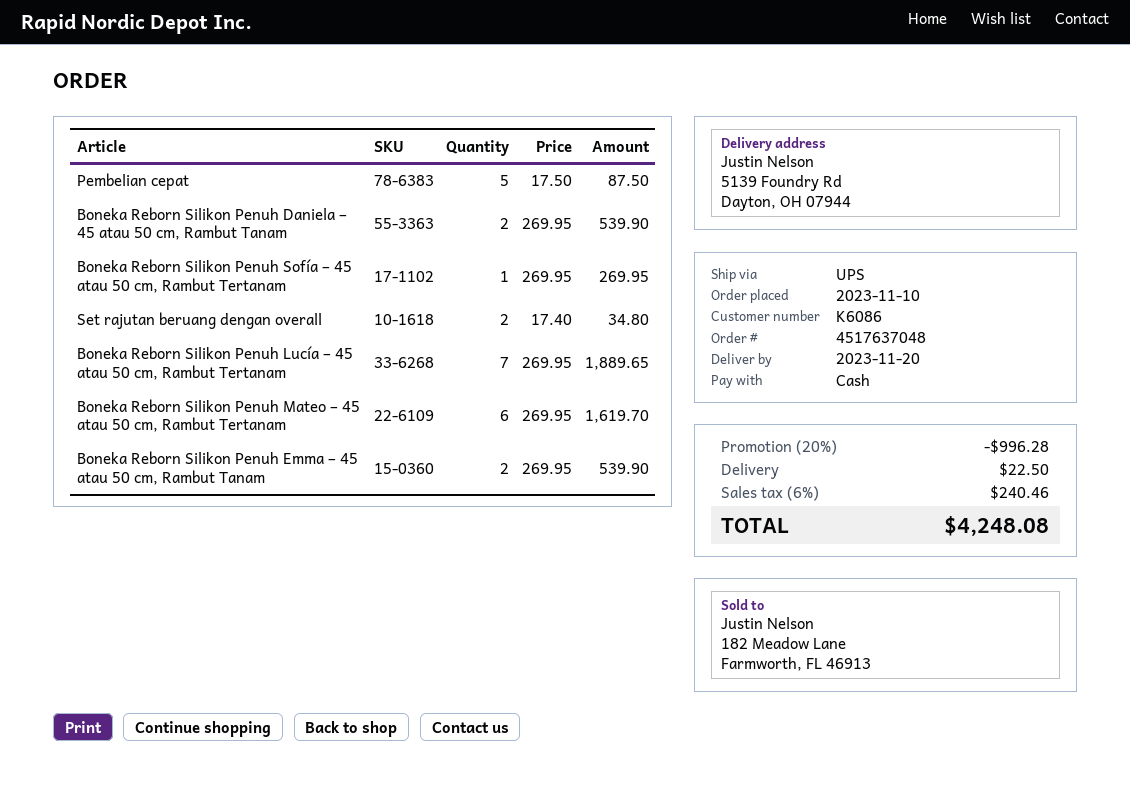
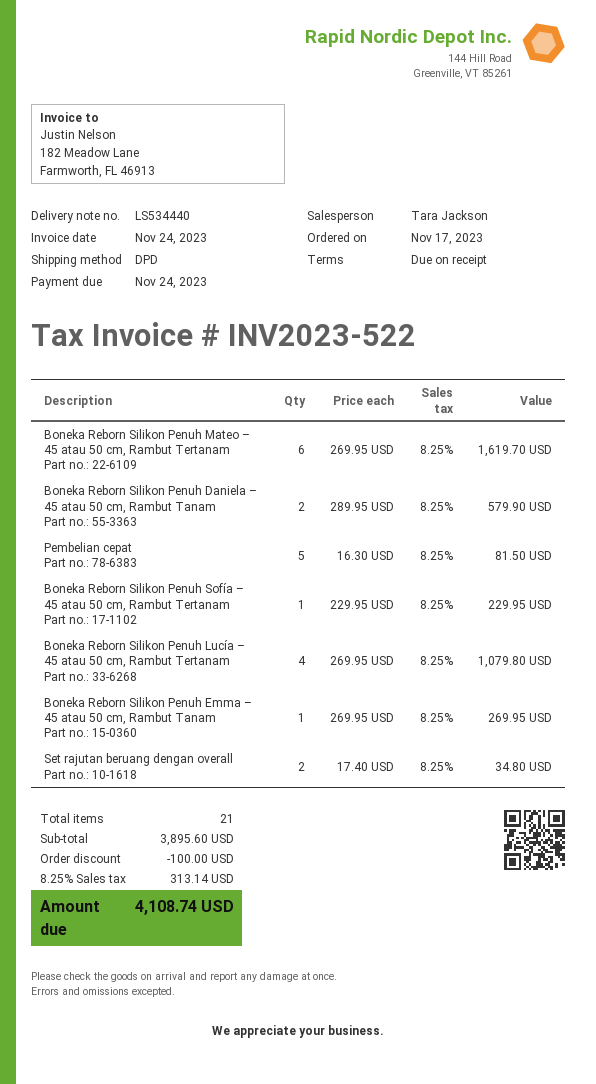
order date: 2023-11-10 -> 2023-11-17
shipping method: UPS -> DPD
Pembelian cepat: 5 x 17.50 = 87.50 -> 5 x 16.30 = 81.50
Boneka Reborn Silikon Penuh Daniela – 45 atau 50 cm, Rambut Tanam: 2 x 269.95 = 539.90 -> 2 x 289.95 = 579.90
Boneka Reborn Silikon Penuh Sofía – 45 atau 50 cm, Rambut Tertanam: 1 x 269.95 = 269.95 -> 1 x 229.95 = 229.95
Boneka Reborn Silikon Penuh Lucía – 45 atau 50 cm, Rambut Tertanam: 7 x 269.95 = 1889.65 -> 4 x 269.95 = 1079.80
Boneka Reborn Silikon Penuh Emma – 45 atau 50 cm, Rambut Tanam: 2 x 269.95 = 539.90 -> 1 x 269.95 = 269.95
discount: 996.28 -> 100.00
shipping: 22.50 -> none
tax: 6% = 240.46 -> 8.25% = 313.14
total: 4248.08 -> 4108.74

